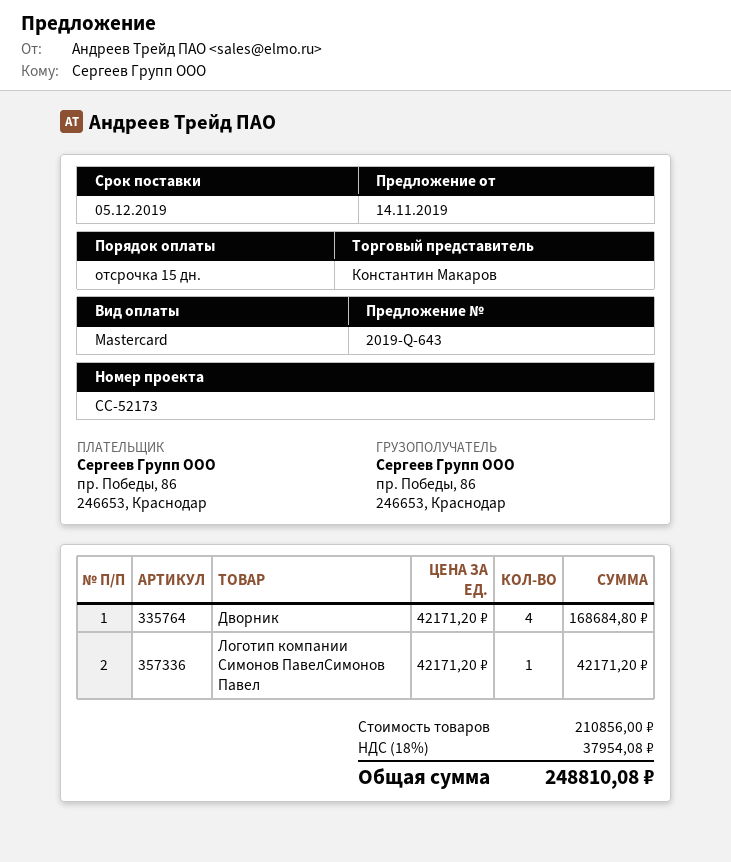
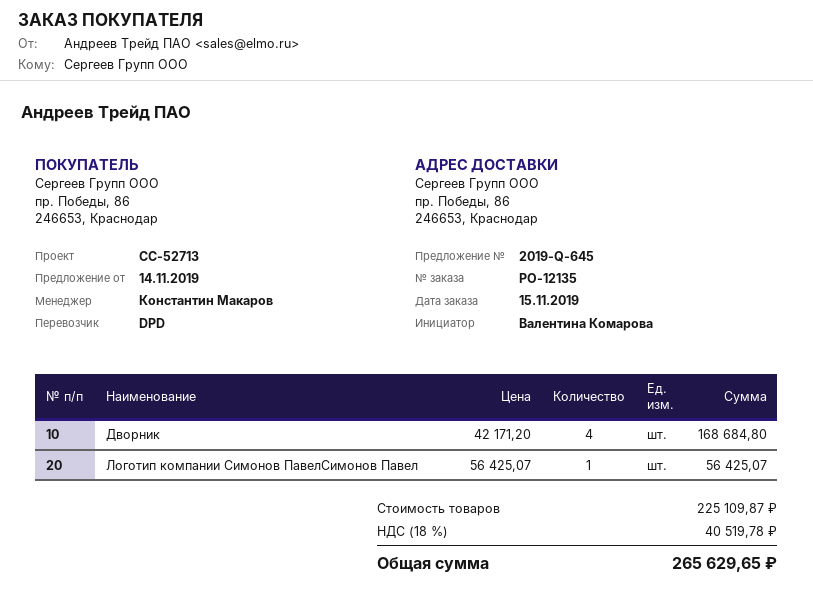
quote number: 2019-Q-643 -> 2019-Q-645
reference: CC-52173 -> CC-52713
Логотип компании Симонов ПавелСимонов Павел: 1 x 42171.20 = 42171.20 -> 1 x 56425.07 = 56425.07
subtotal: 210856.00 -> 225109.87
tax: 18% = 37954.08 -> 18% = 40519.78
total: 248810.08 -> 265629.65

